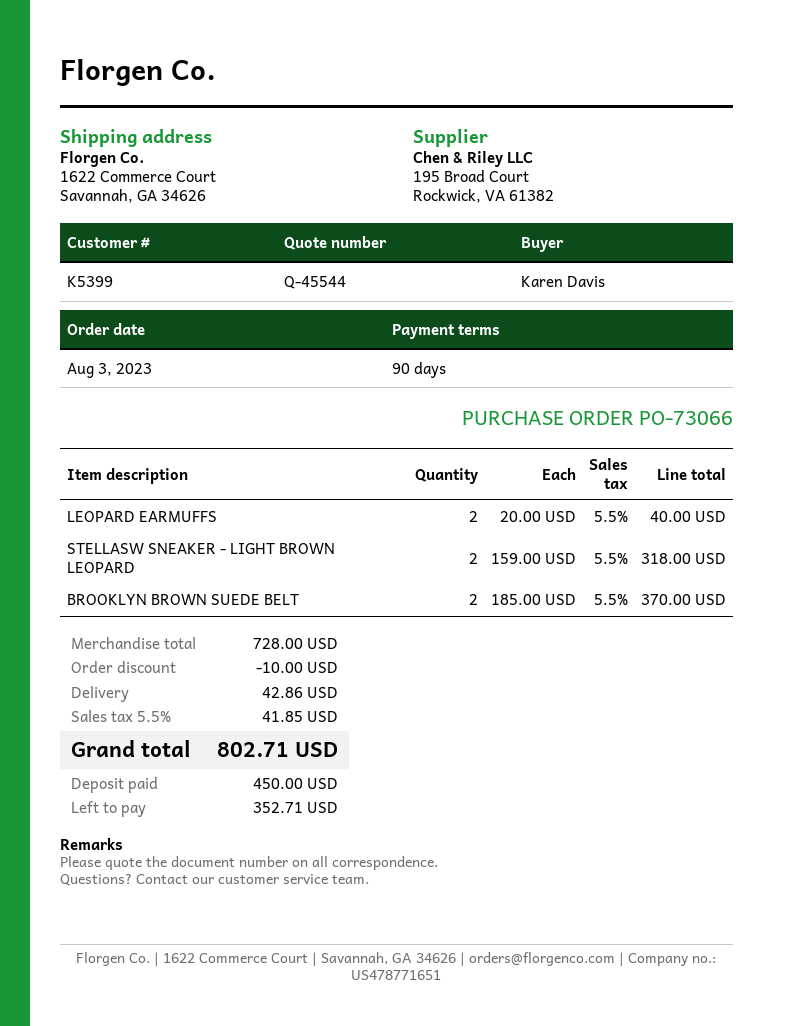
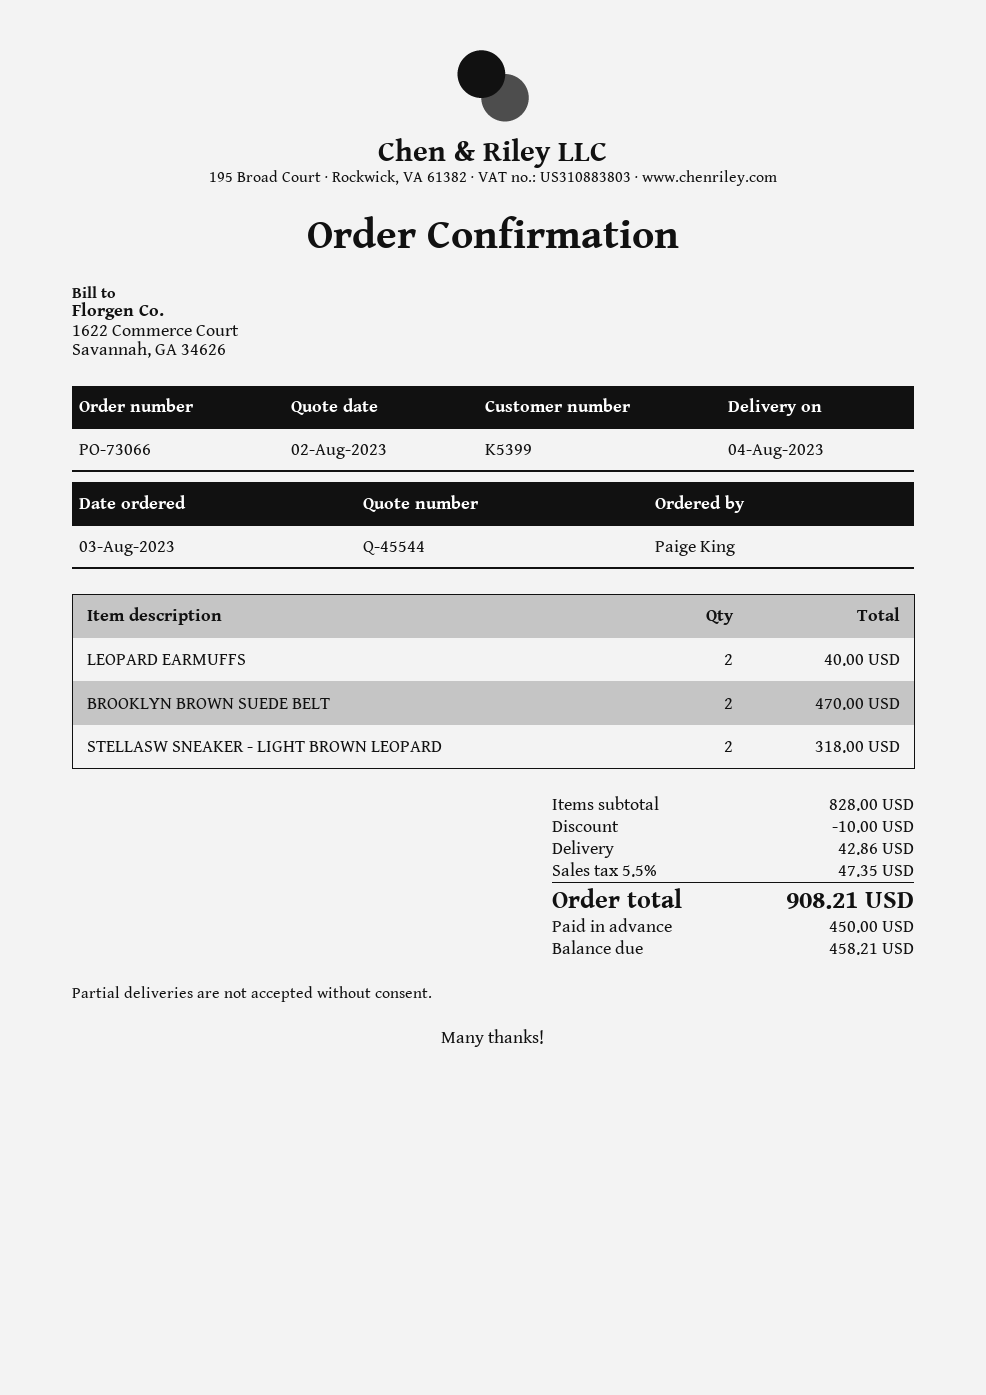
ordered by: Karen Davis -> Paige King
BROOKLYN BROWN SUEDE BELT: 2 for 370.00 -> 2 for 470.00
subtotal: 728.00 -> 828.00
tax: 5.5% = 41.85 -> 5.5% = 47.35
total: 802.71 -> 908.21
balance: 352.71 -> 458.21

